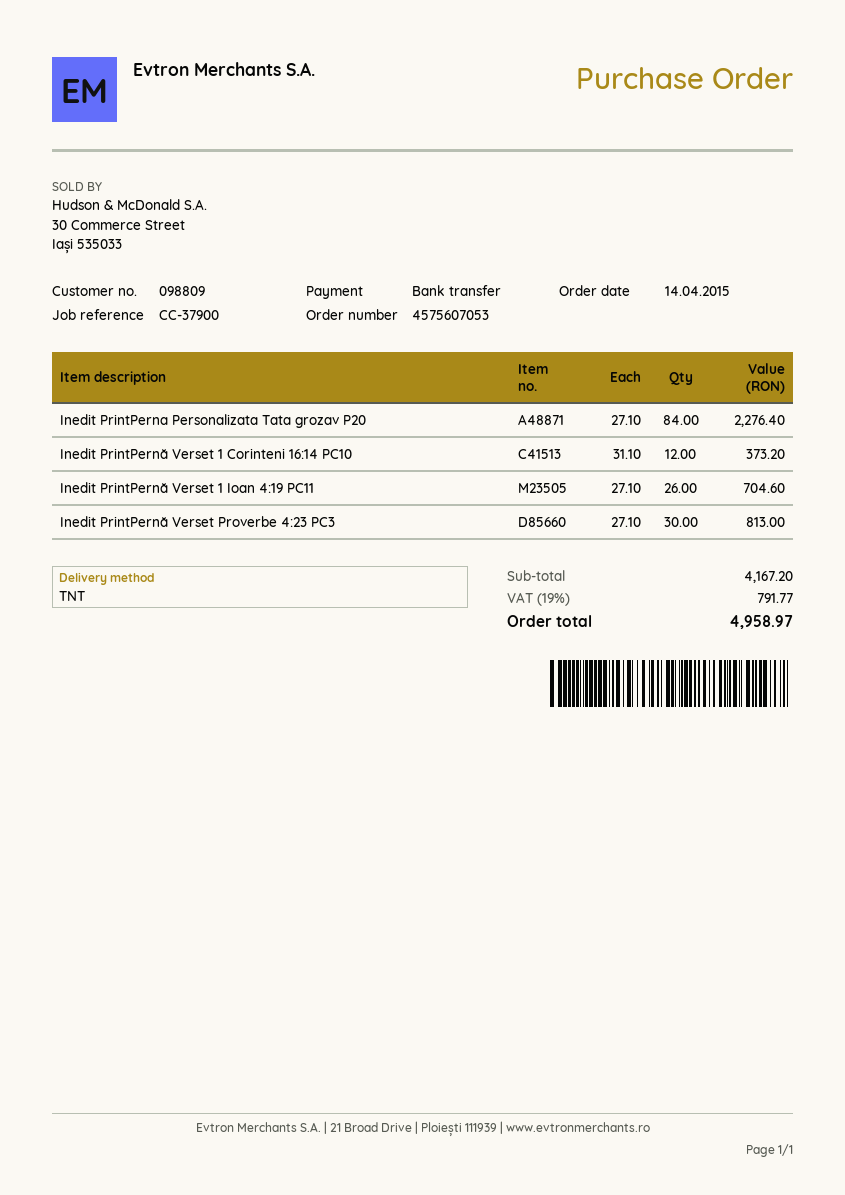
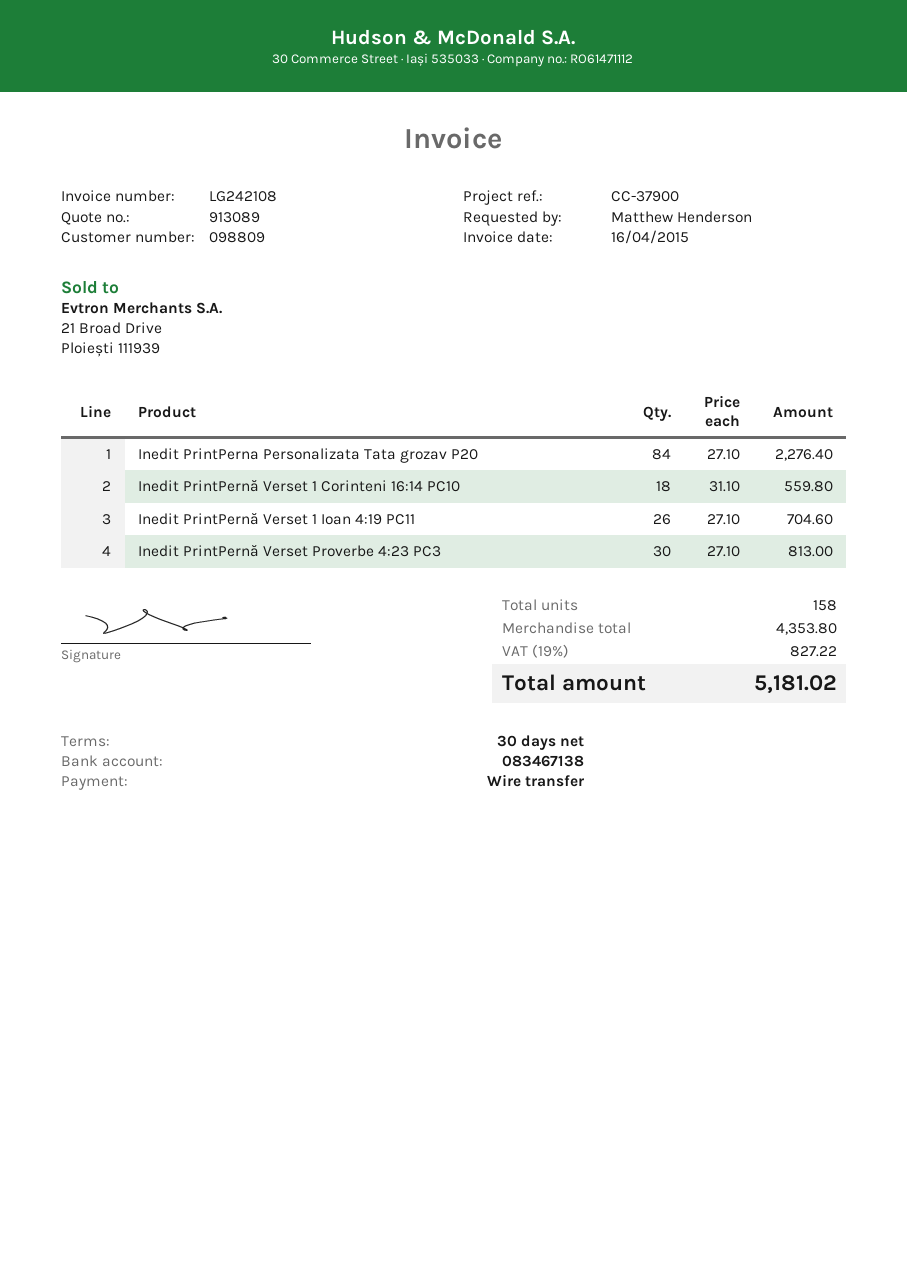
Inedit PrintPernă Verset 1 Corinteni 16:14 PC10: 12 x 31.10 = 373.20 -> 18 x 31.10 = 559.80
subtotal: 4167.20 -> 4353.80
tax: 19% = 791.77 -> 19% = 827.22
total: 4958.97 -> 5181.02

